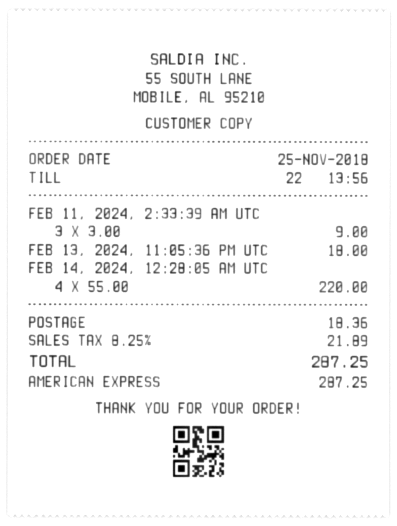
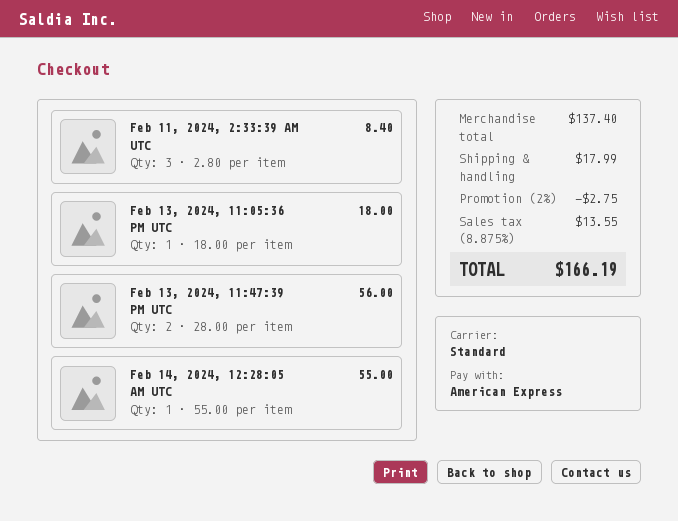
FEB 11, 2024, 2:33:39 AM UTC: 3 x 3.00 = 9.00 -> 3 x 2.80 = 8.40
FEB 14, 2024, 12:28:05 AM UTC: 4 x 55.00 = 220.00 -> 1 x 55.00 = 55.00
Feb 13, 2024, 11:47:39 PM UTC: none -> 2 x 28.00 = 56.00
discount: none -> 2% = 2.75
shipping: 18.36 -> 17.99
tax: 8.25% = 21.89 -> 8.875% = 13.55
total: 287.25 -> 166.19

